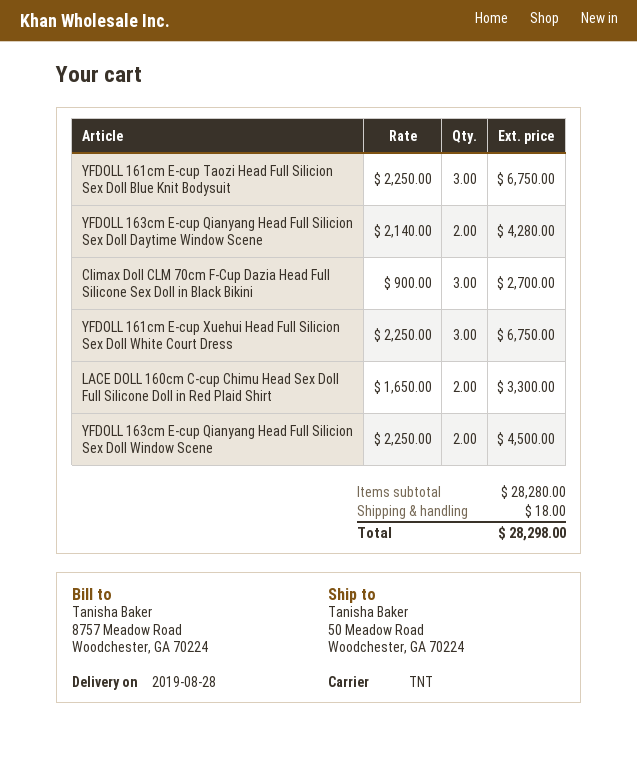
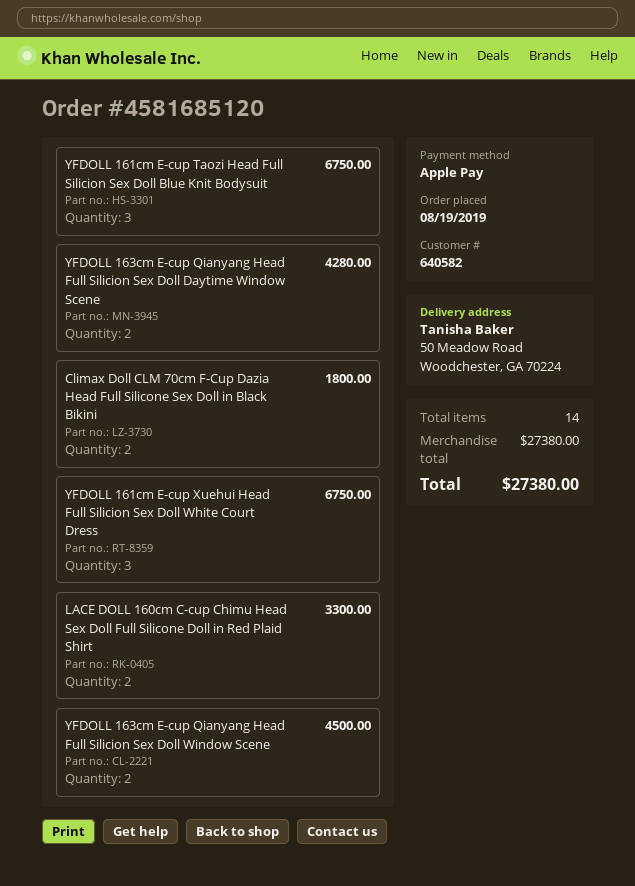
Climax Doll CLM 70cm F-Cup Dazia Head Full Silicone Sex Doll in Black Bikini: 3 for 2700.00 -> 2 for 1800.00
subtotal: 28280.00 -> 27380.00
shipping: 18.00 -> none
total: 28298.00 -> 27380.00

